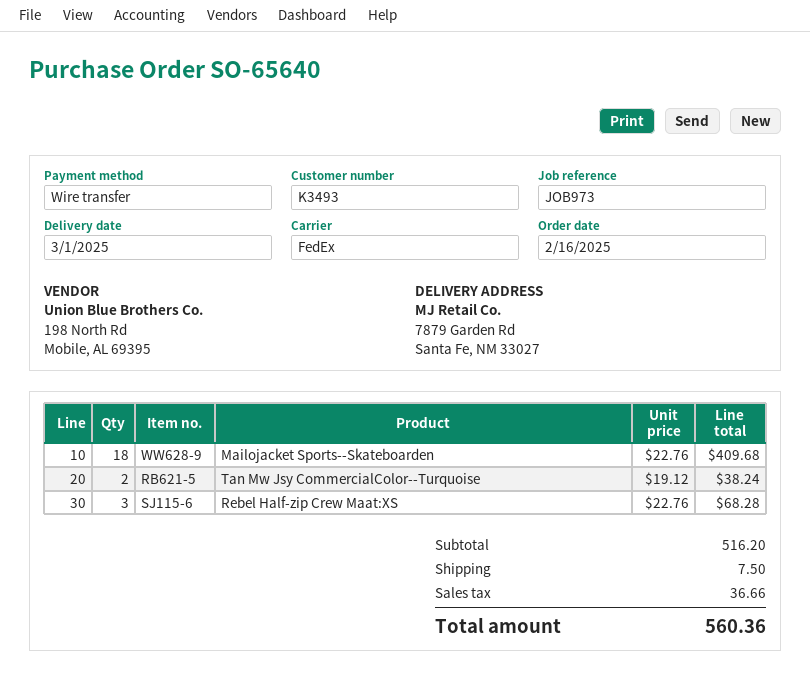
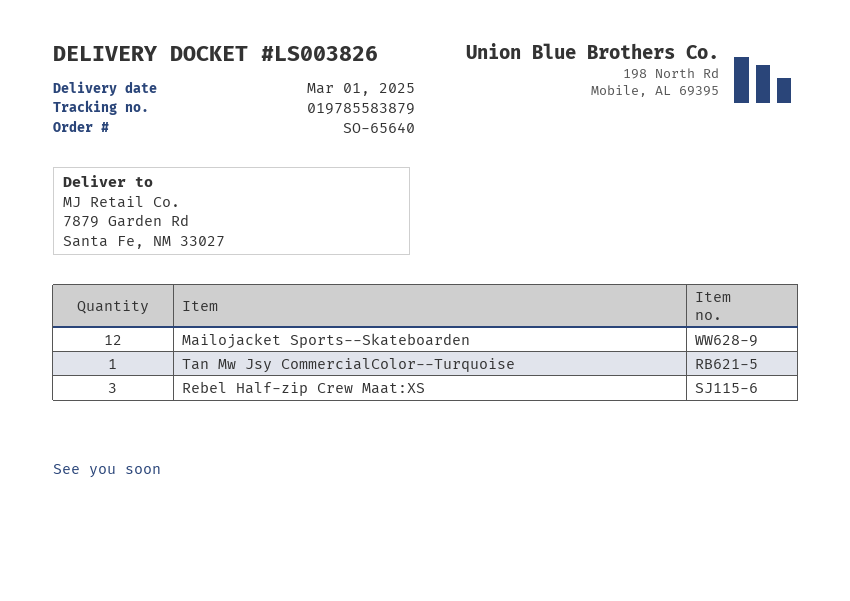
Mailojacket Sports--Skateboarden: 18 -> 12
Tan Mw Jsy CommercialColor--Turquoise: 2 -> 1

